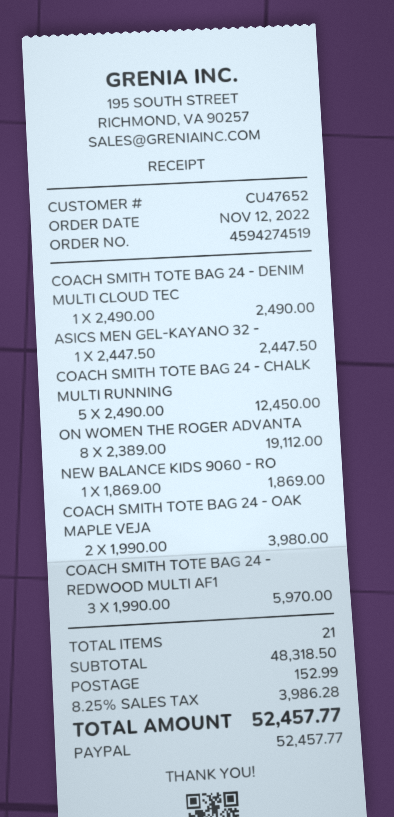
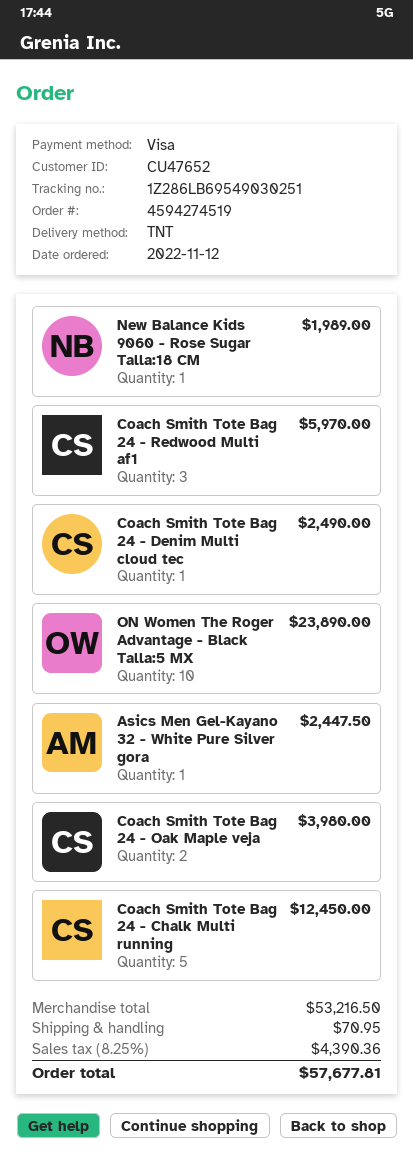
payment method: PayPal -> Visa
ON WOMEN THE ROGER ADVANTA: 8 for 19112.00 -> 10 for 23890.00
NEW BALANCE KIDS 9060 - RO: 1 for 1869.00 -> 1 for 1989.00
subtotal: 48318.50 -> 53216.50
shipping: 152.99 -> 70.95
tax: 8.25% = 3986.28 -> 8.25% = 4390.36
total: 52457.77 -> 57677.81

